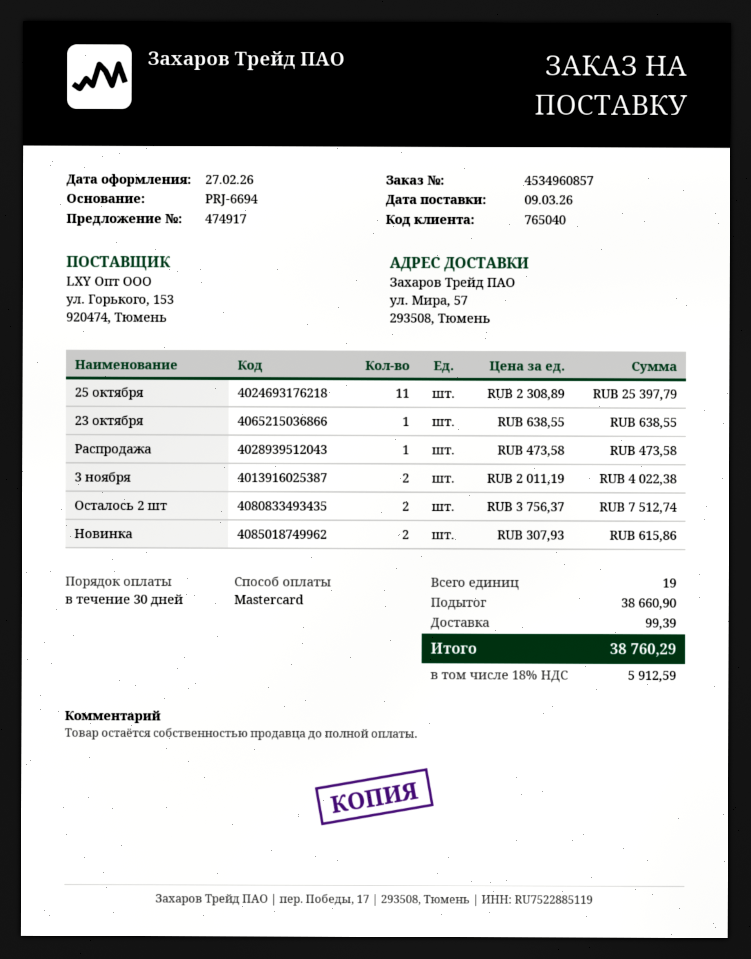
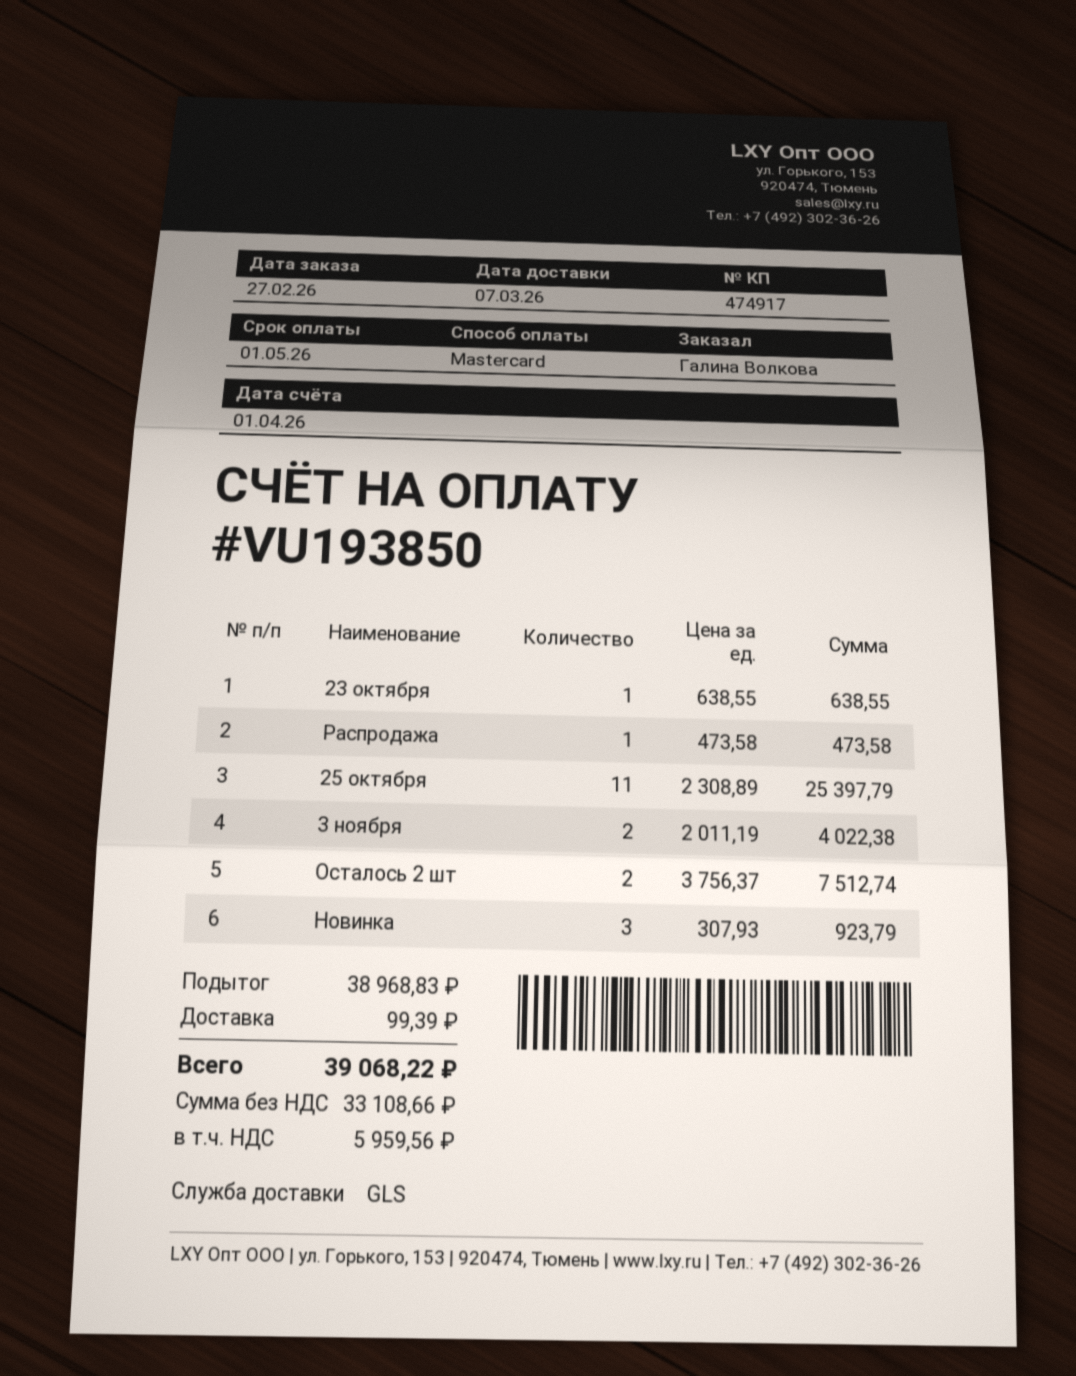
delivery date: 2026-03-09 -> 2026-03-07
Новинка: 2 x 307.93 = 615.86 -> 3 x 307.93 = 923.79
subtotal: 38660.90 -> 38968.83
tax: 5912.59 -> 5959.56
total: 38760.29 -> 39068.22

